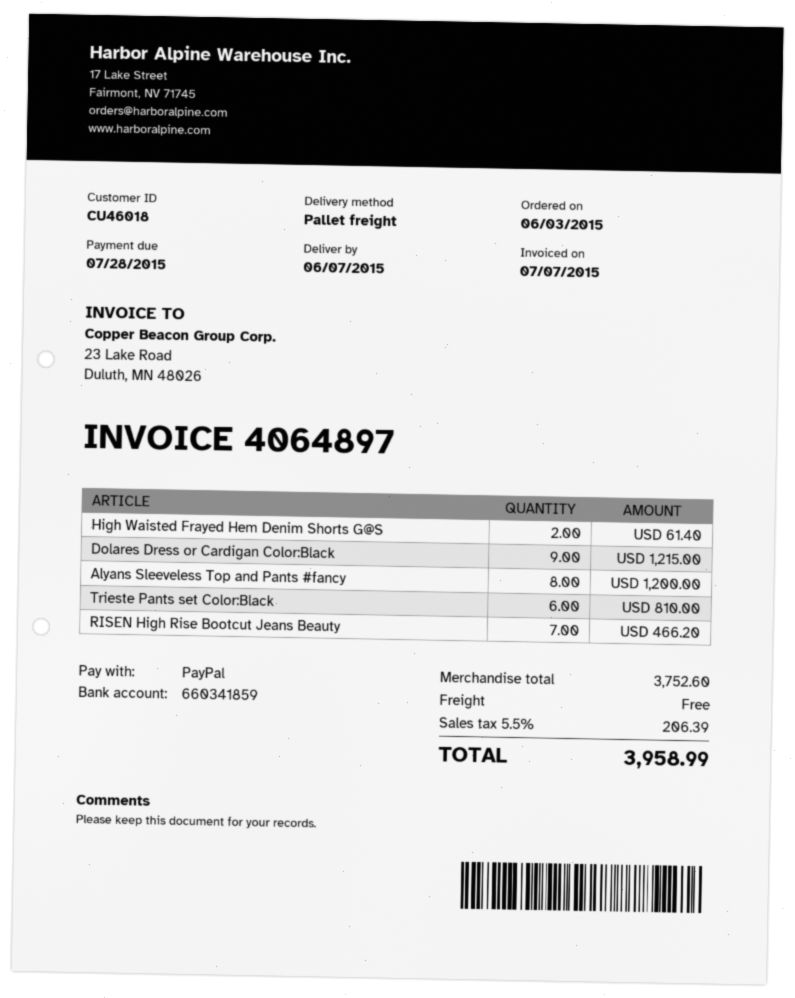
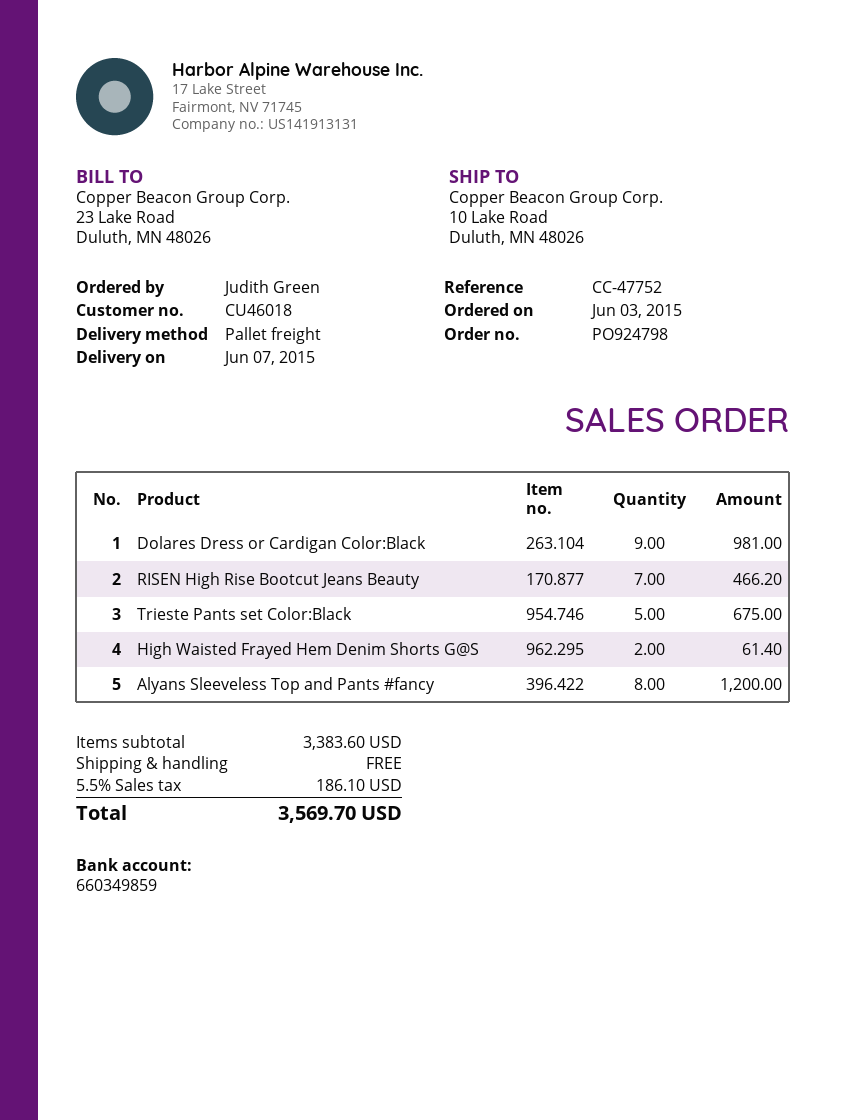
bank account: 660341859 -> 660349859
Dolares Dress or Cardigan Color:Black: 9 for 1215.00 -> 9 for 981.00
Trieste Pants set Color:Black: 6 for 810.00 -> 5 for 675.00
subtotal: 3752.60 -> 3383.60
tax: 5.5% = 206.39 -> 5.5% = 186.10
total: 3958.99 -> 3569.70

